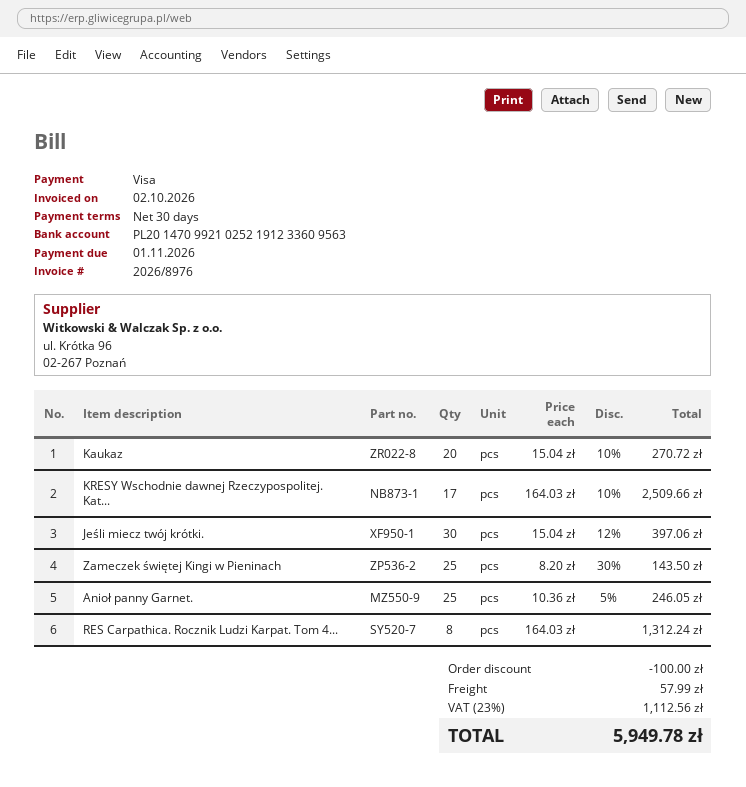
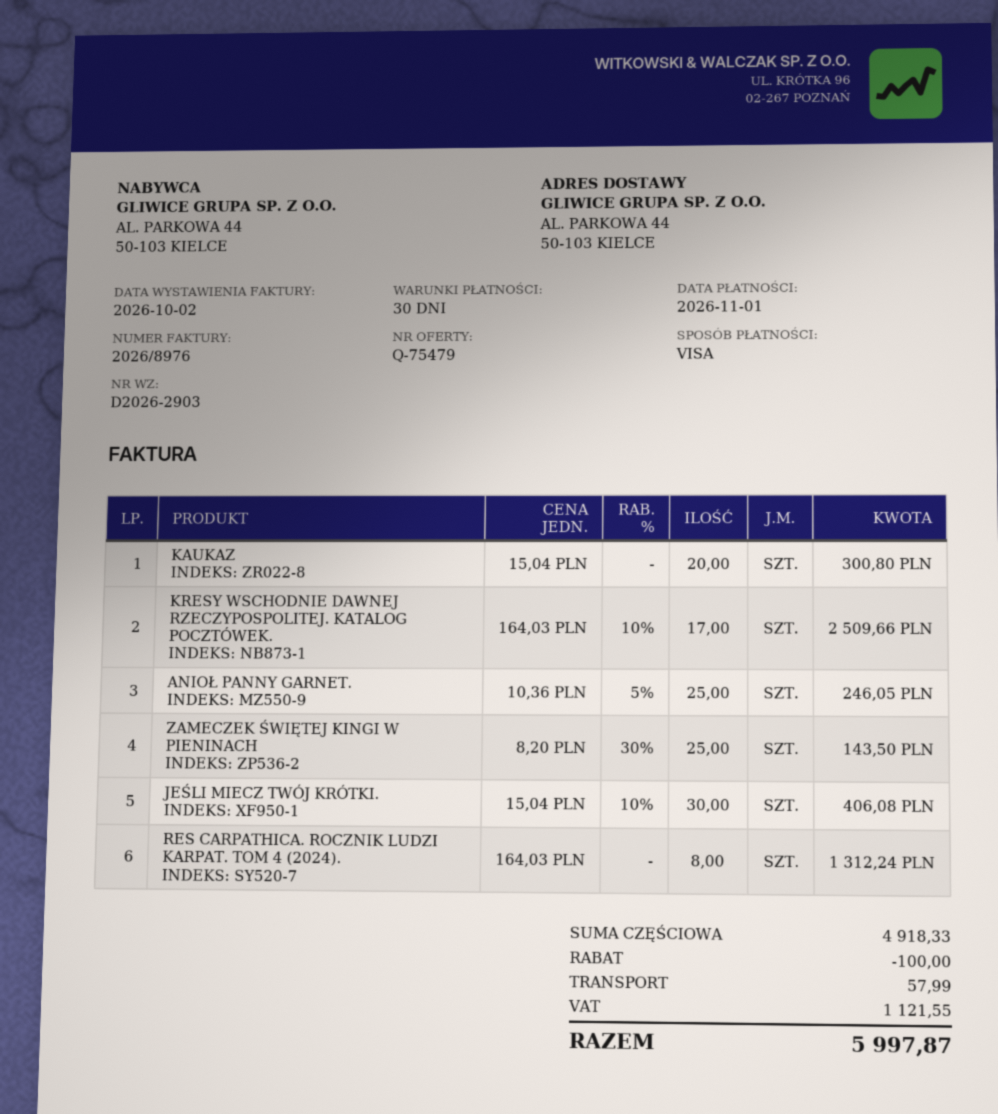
Kaukaz: 20 x 15.04 - 10% = 270.72 -> 20 x 15.04 = 300.80
Jeśli miecz twój krótki.: 30 x 15.04 - 12% = 397.06 -> 30 x 15.04 - 10% = 406.08
tax: 1112.56 -> 1121.55
total: 5949.78 -> 5997.87

